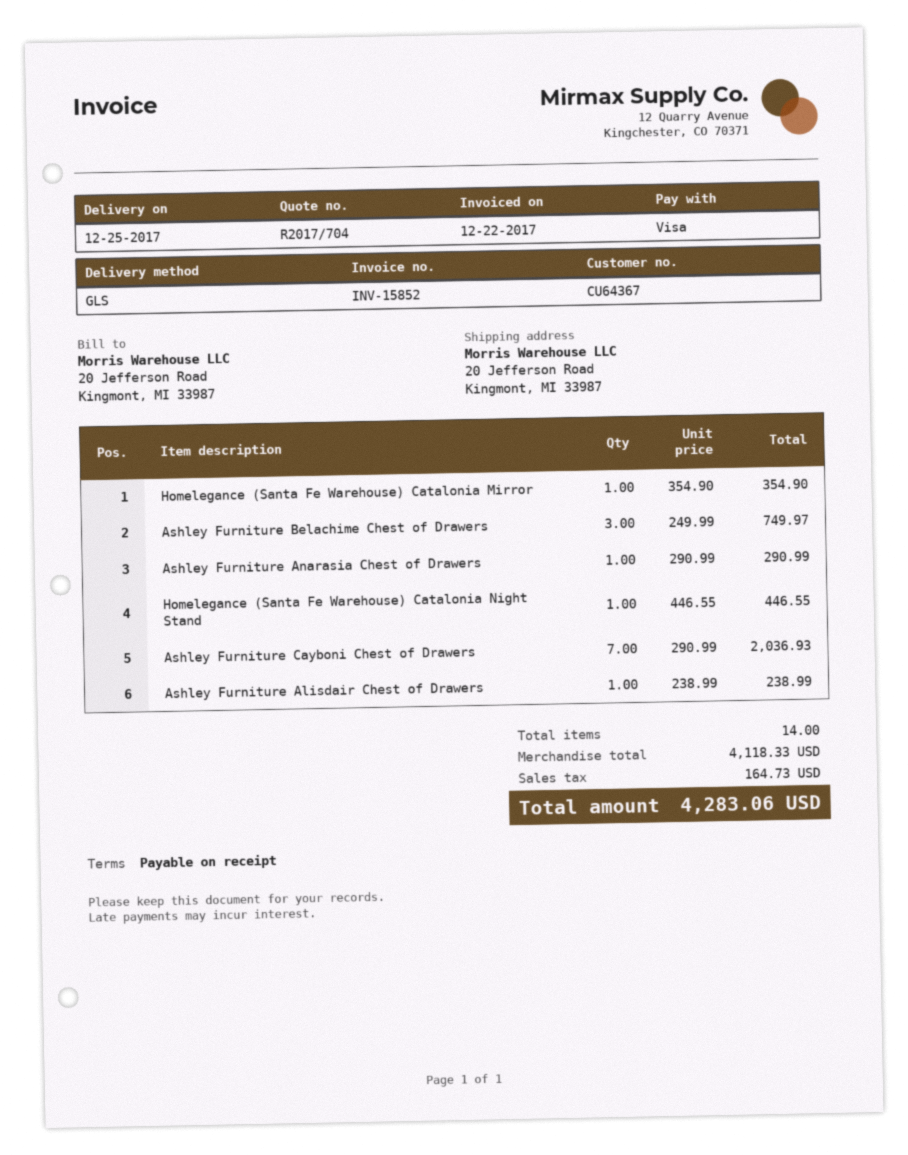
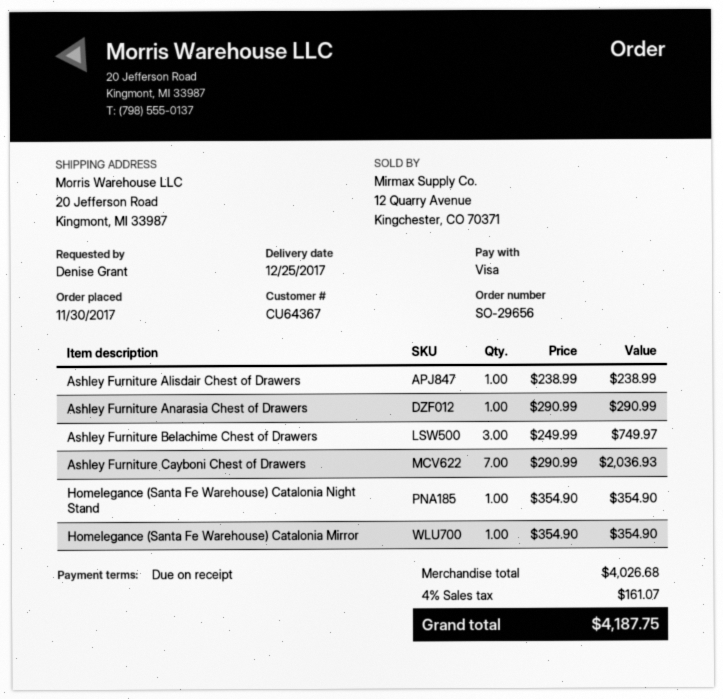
Homelegance (Santa Fe Warehouse) Catalonia Night Stand: 1 x 446.55 = 446.55 -> 1 x 354.90 = 354.90
subtotal: 4118.33 -> 4026.68
tax: 164.73 -> 161.07
total: 4283.06 -> 4187.75

